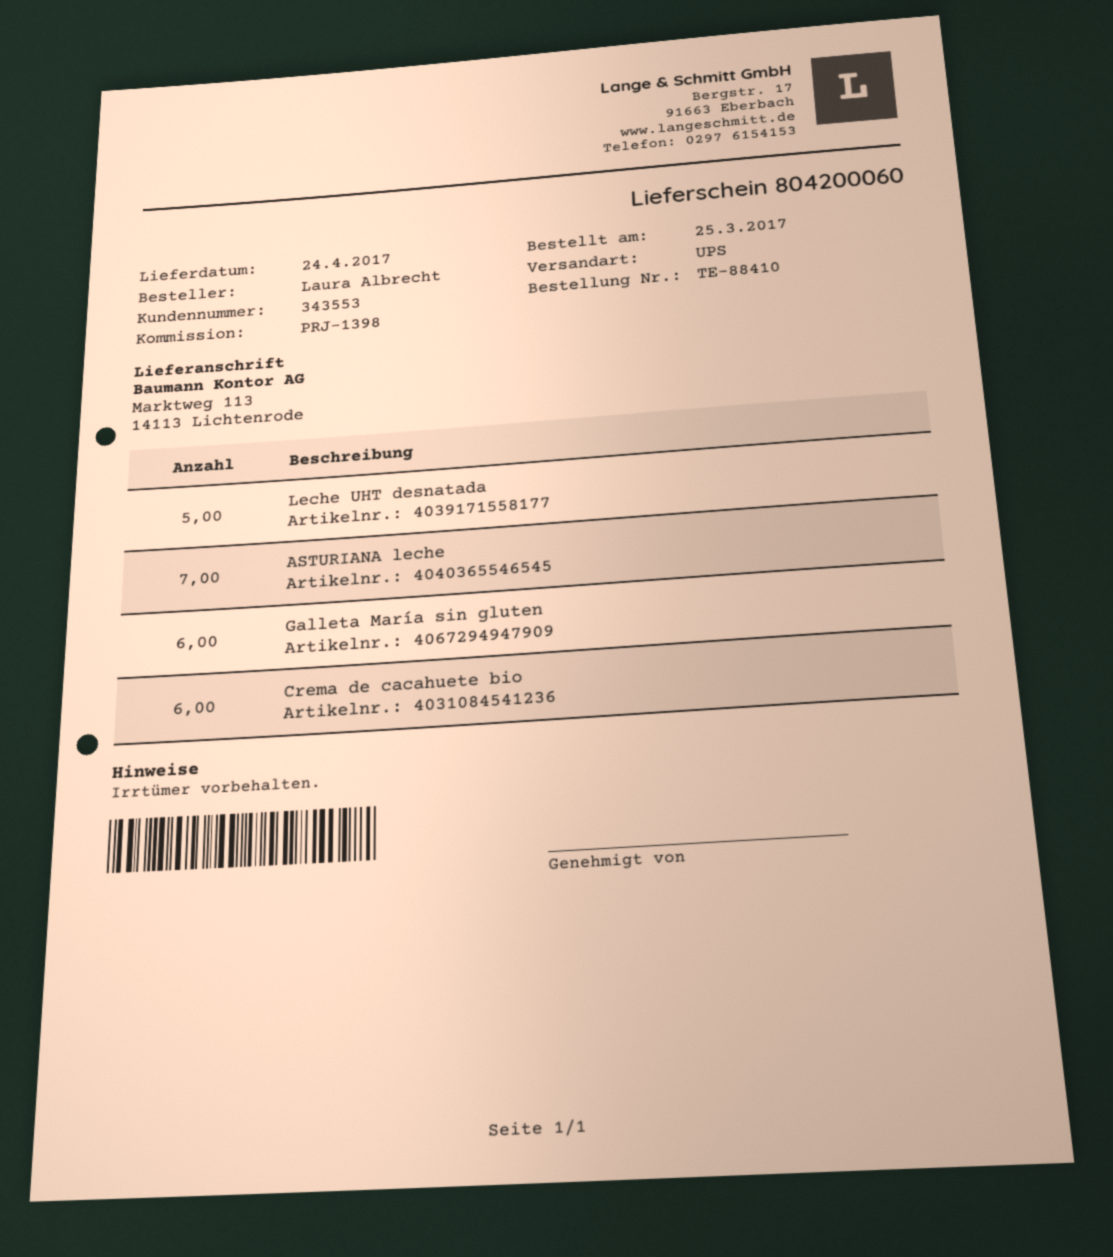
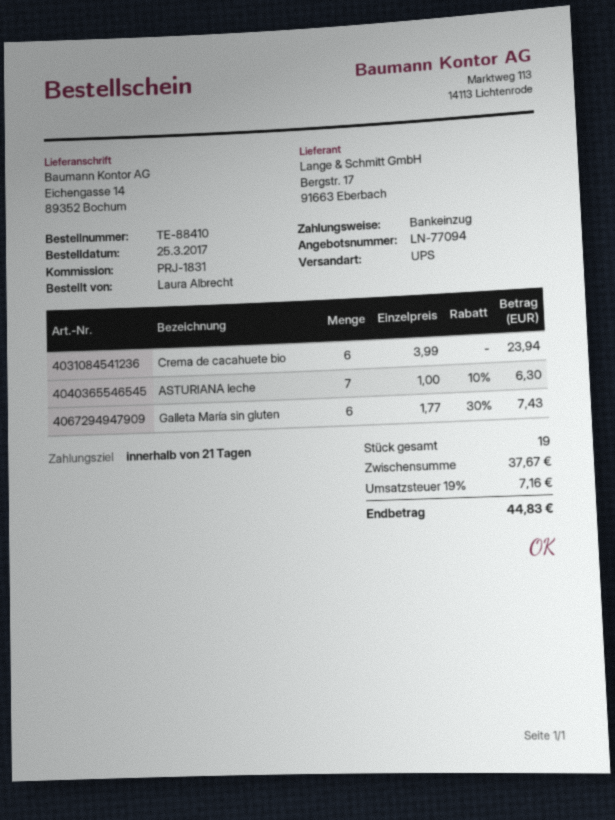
reference: PRJ-1398 -> PRJ-1831
ship to: Marktweg 113, 14113 Lichtenrode -> Eichengasse 14, 89352 Bochum
Leche UHT desnatada: 5 -> none

